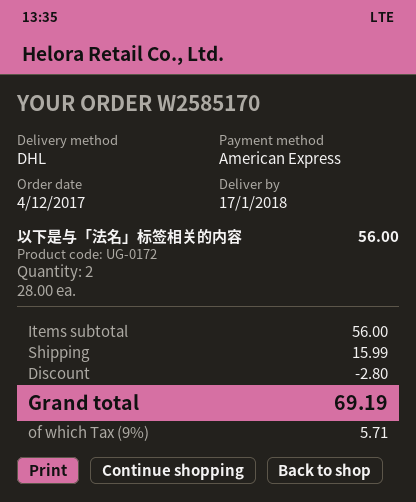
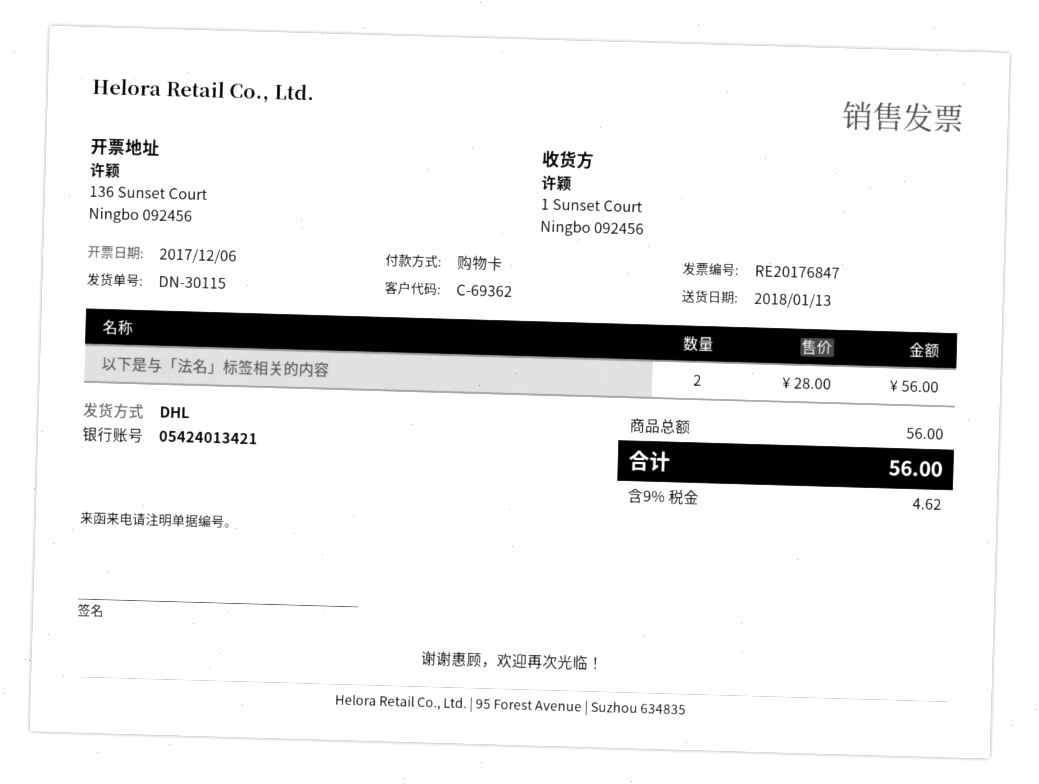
delivery date: 2018-01-17 -> 2018-01-13
payment method: American Express -> gift card
discount: 2.80 -> none
shipping: 15.99 -> none
tax: 9% = 5.71 -> 9% = 4.62
total: 69.19 -> 56.00

